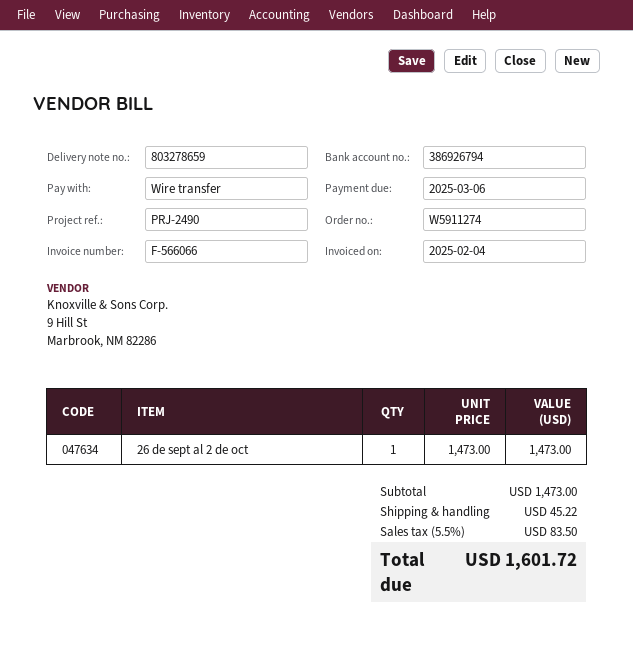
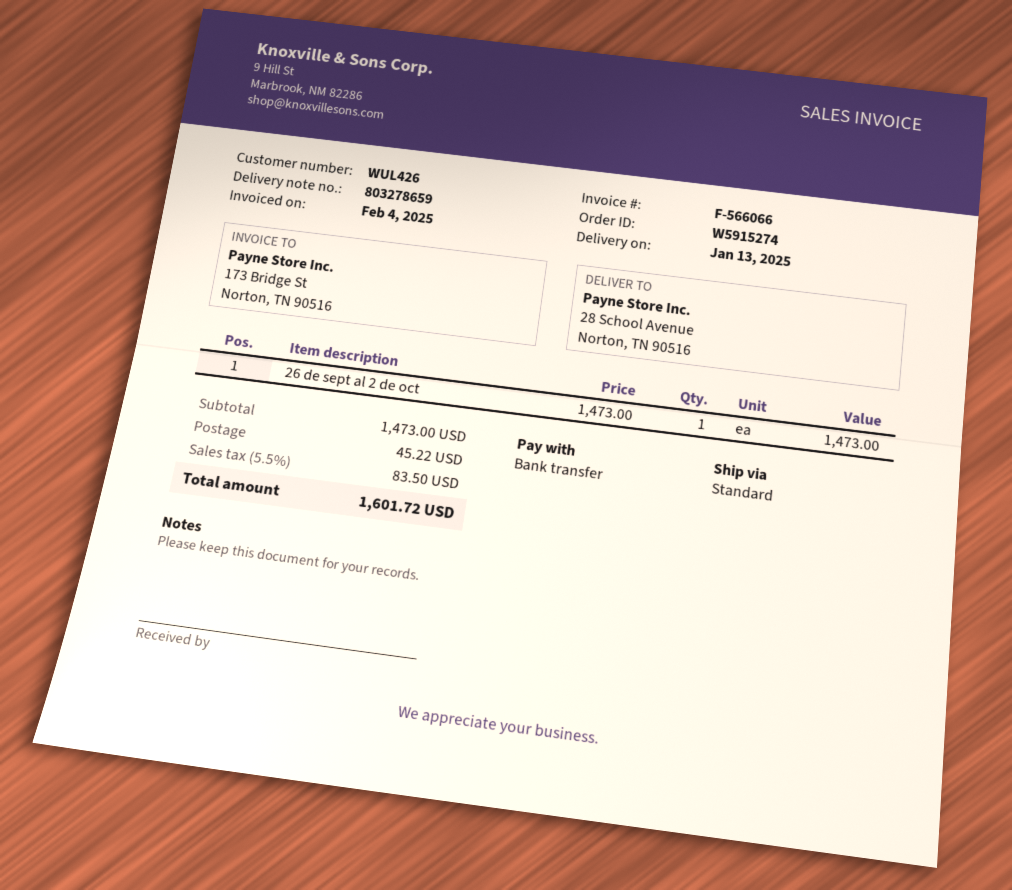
order number: W5911274 -> W5915274

